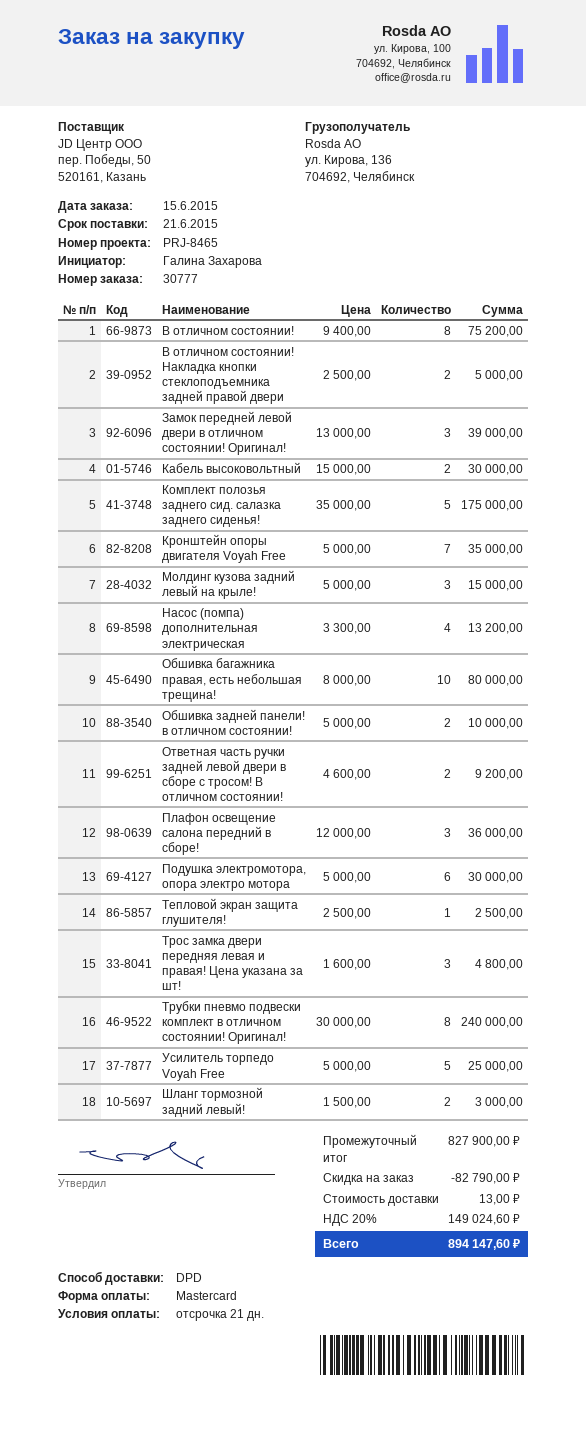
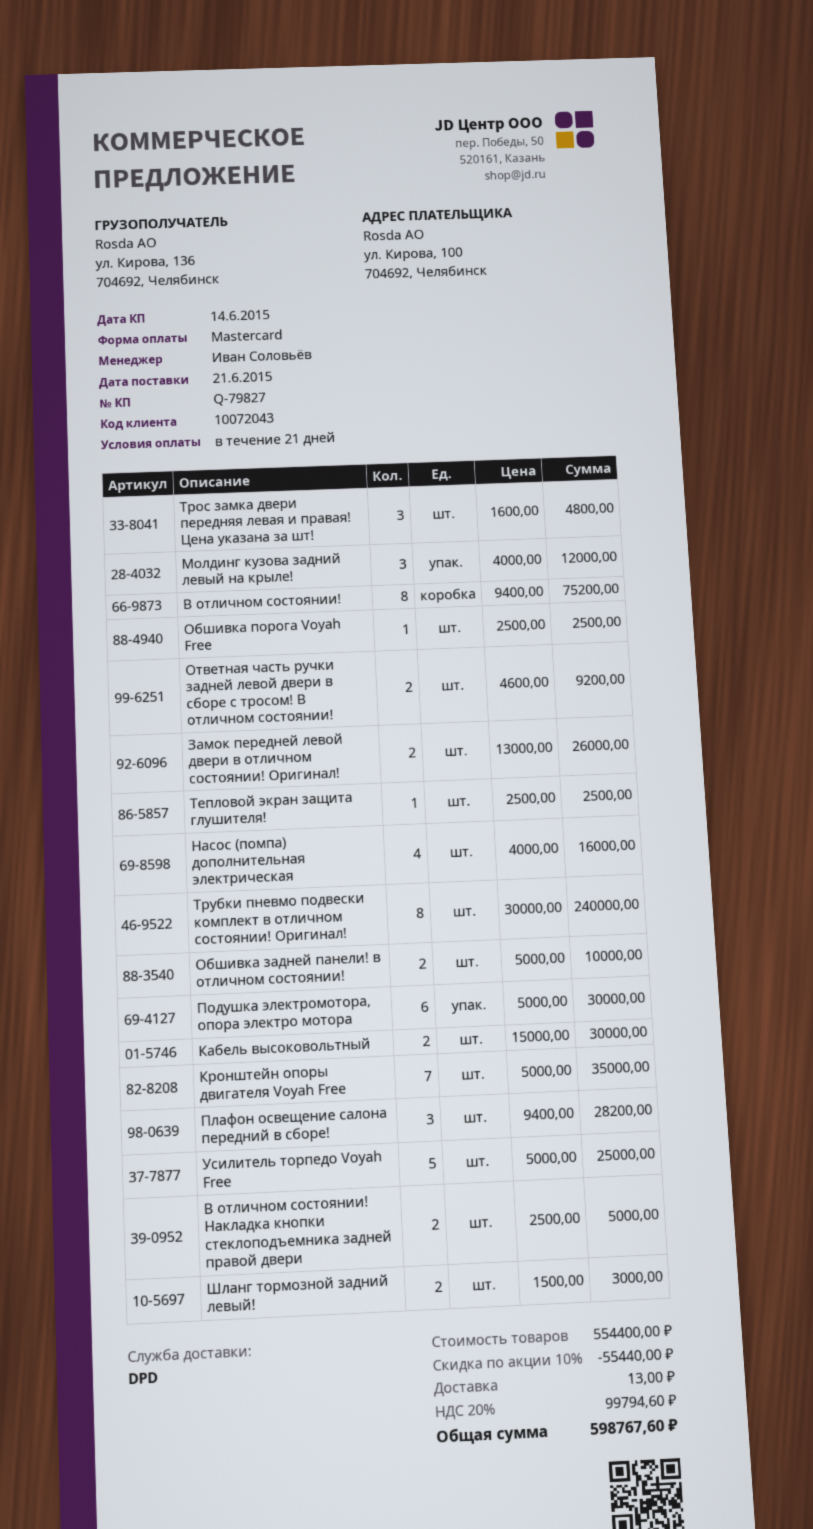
Замок передней левой двери в отличном состоянии! Оригинал!: 3 x 13000.00 = 39000.00 -> 2 x 13000.00 = 26000.00
Комплект полозья заднего сид. салазка заднего сиденья!: 5 x 35000.00 = 175000.00 -> none
Молдинг кузова задний левый на крыле!: 3 x 5000.00 = 15000.00 -> 3 x 4000.00 = 12000.00
Насос (помпа) дополнительная электрическая: 4 x 3300.00 = 13200.00 -> 4 x 4000.00 = 16000.00
Обшивка багажника правая, есть небольшая трещина!: 10 x 8000.00 = 80000.00 -> none
Плафон освещение салона передний в сборе!: 3 x 12000.00 = 36000.00 -> 3 x 9400.00 = 28200.00
Обшивка порога Voyah Free: none -> 1 x 2500.00 = 2500.00
subtotal: 827900.00 -> 554400.00
discount: 82790.00 -> 55440.00
tax: 20% = 149024.60 -> 20% = 99794.60
total: 894147.60 -> 598767.60

